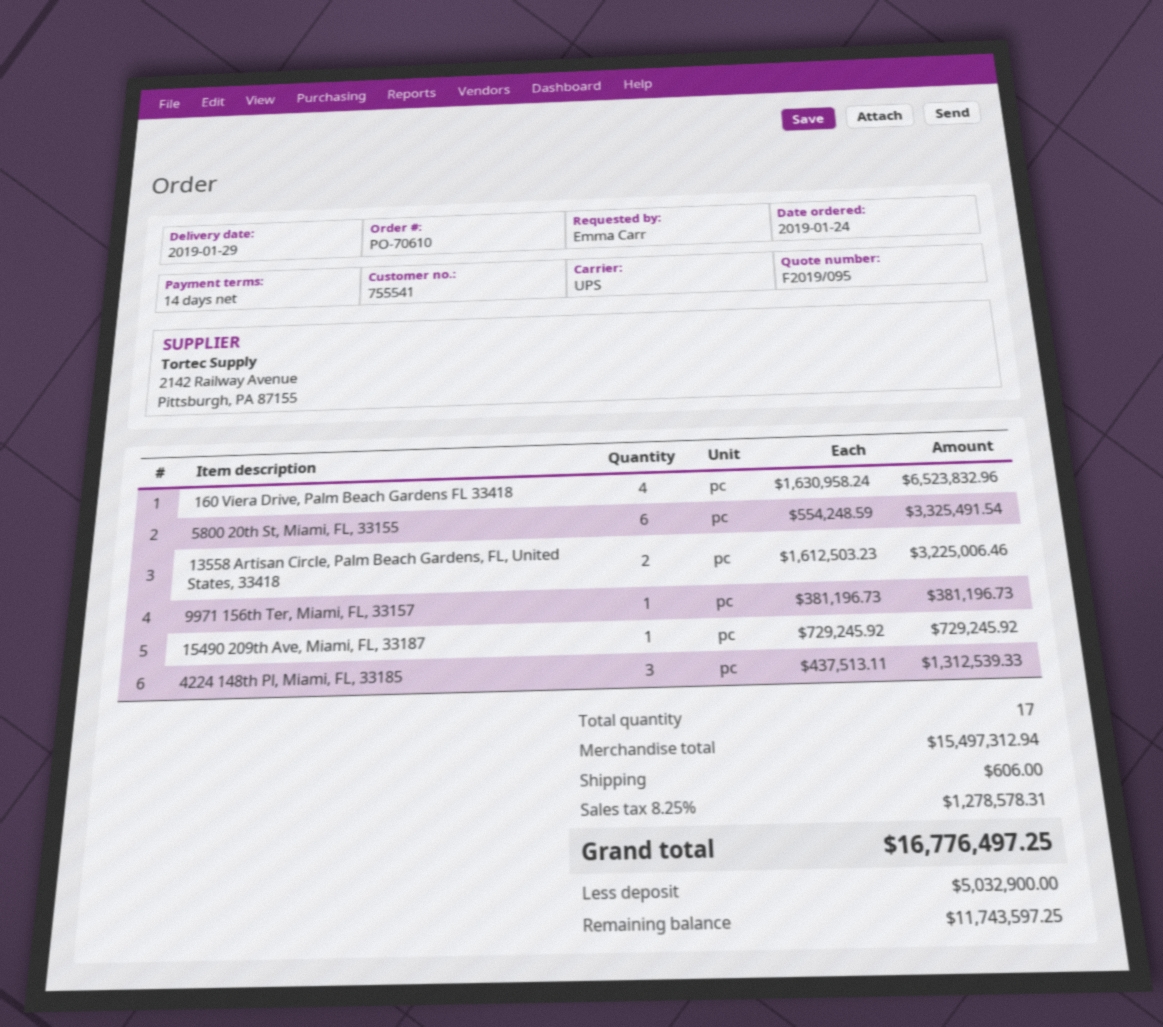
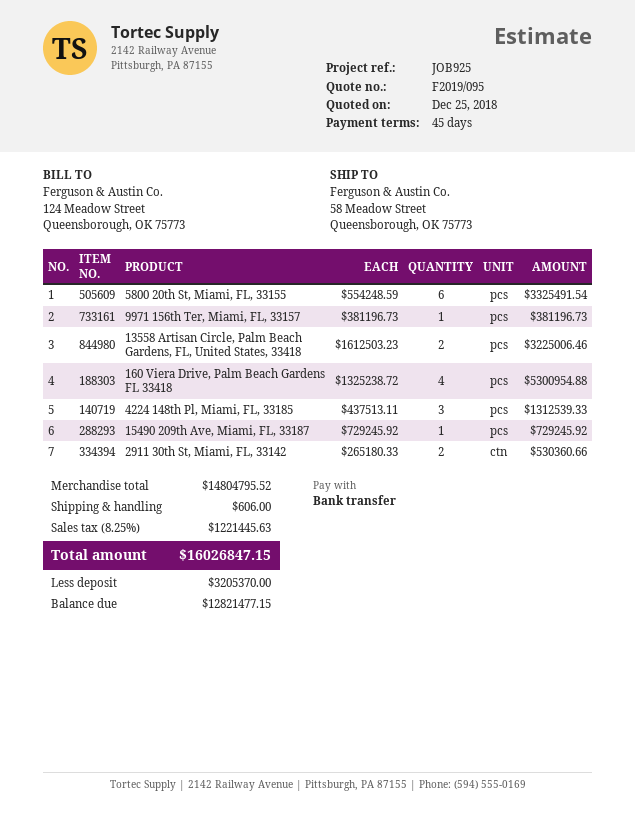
payment terms: 14 days -> 45 days
160 Viera Drive, Palm Beach Gardens FL 33418: 4 x 1630958.24 = 6523832.96 -> 4 x 1325238.72 = 5300954.88
2911 30th St, Miami, FL, 33142: none -> 2 x 265180.33 = 530360.66
subtotal: 15497312.94 -> 14804795.52
tax: 8.25% = 1278578.31 -> 8.25% = 1221445.63
total: 16776497.25 -> 16026847.15
deposit: 5032900.00 -> 3205370.00
balance: 11743597.25 -> 12821477.15

